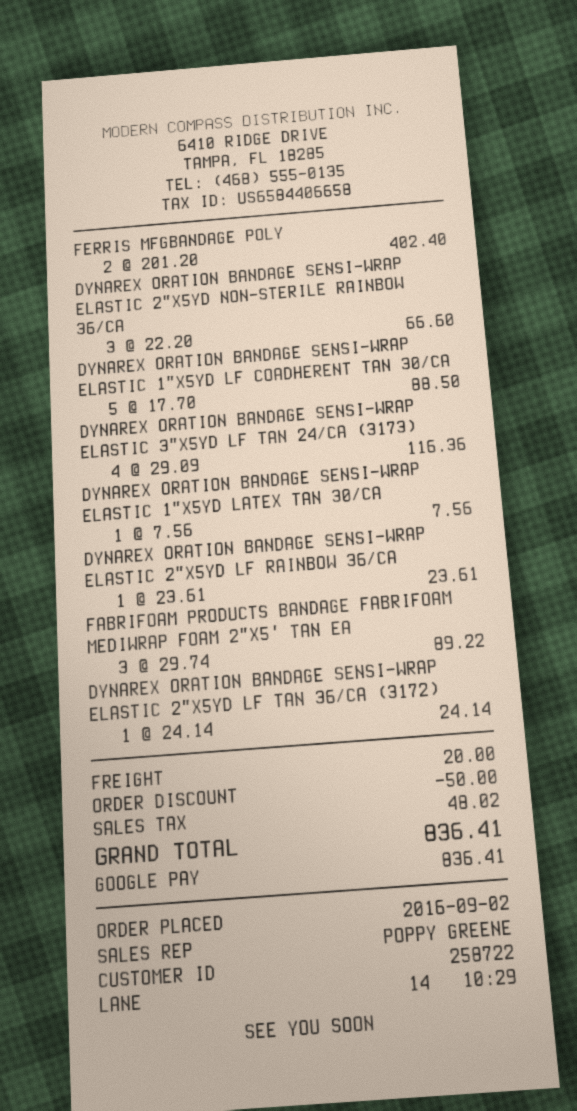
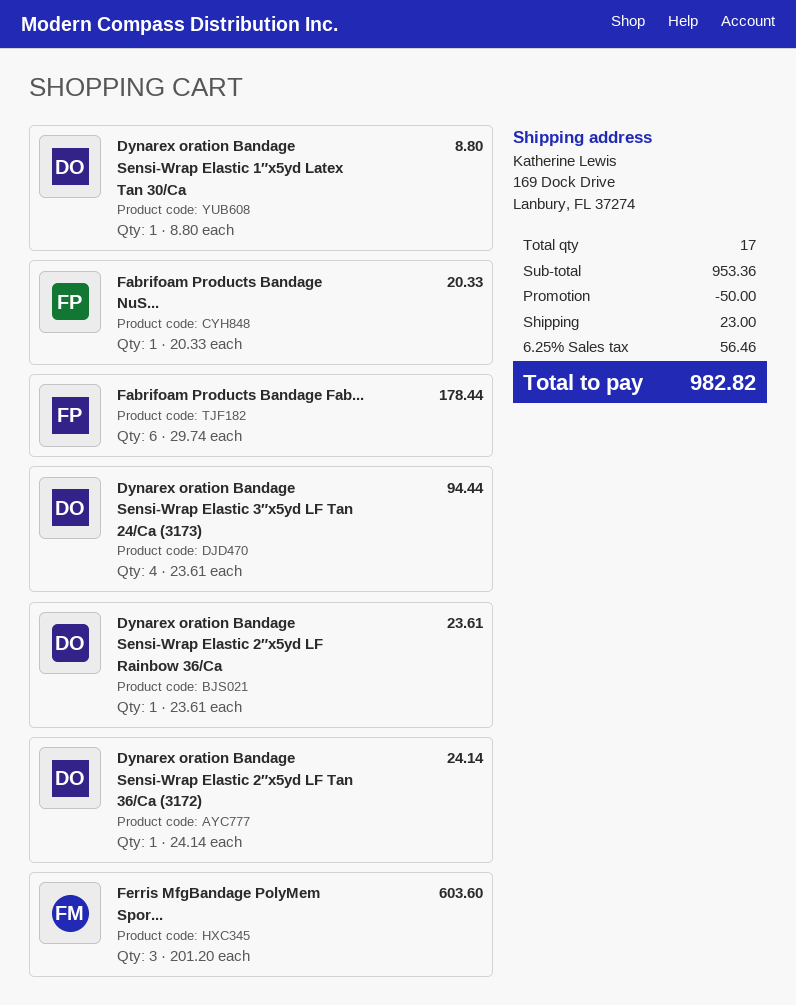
FERRIS MFGBANDAGE POLY: 2 x 201.20 = 402.40 -> 3 x 201.20 = 603.60
DYNAREX ORATION BANDAGE SENSI-WRAP ELASTIC 2″X5YD NON-STERILE RAINBOW 36/CA: 3 x 22.20 = 66.60 -> none
DYNAREX ORATION BANDAGE SENSI-WRAP ELASTIC 1″X5YD LF COADHERENT TAN 30/CA: 5 x 17.70 = 88.50 -> none
DYNAREX ORATION BANDAGE SENSI-WRAP ELASTIC 3″X5YD LF TAN 24/CA (3173): 4 x 29.09 = 116.36 -> 4 x 23.61 = 94.44
DYNAREX ORATION BANDAGE SENSI-WRAP ELASTIC 1″X5YD LATEX TAN 30/CA: 1 x 7.56 = 7.56 -> 1 x 8.80 = 8.80
FABRIFOAM PRODUCTS BANDAGE FABRIFOAM MEDIWRAP FOAM 2″X5′ TAN EA: 3 x 29.74 = 89.22 -> 6 x 29.74 = 178.44
Fabrifoam Products Bandage NuS...: none -> 1 x 20.33 = 20.33
shipping: 20.00 -> 23.00
tax: 48.02 -> 56.46
total: 836.41 -> 982.82

